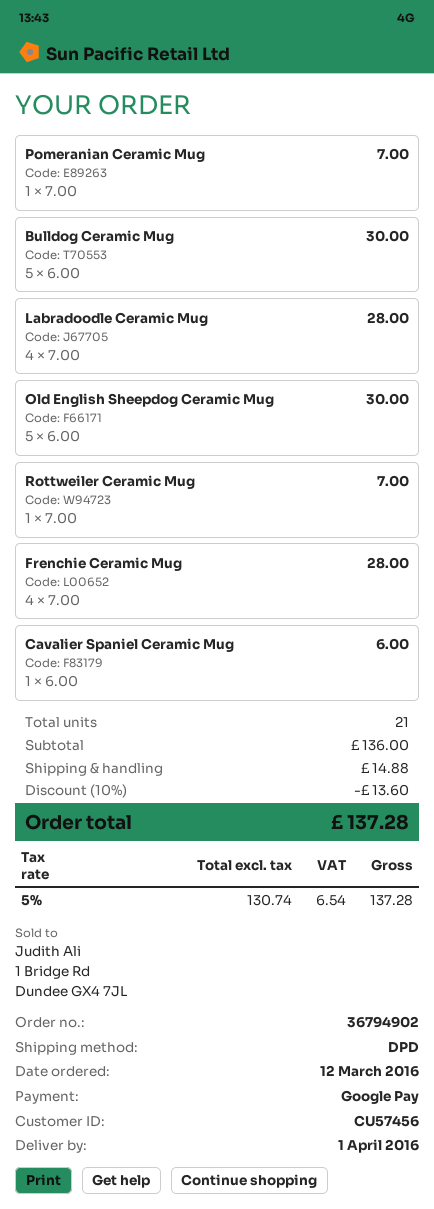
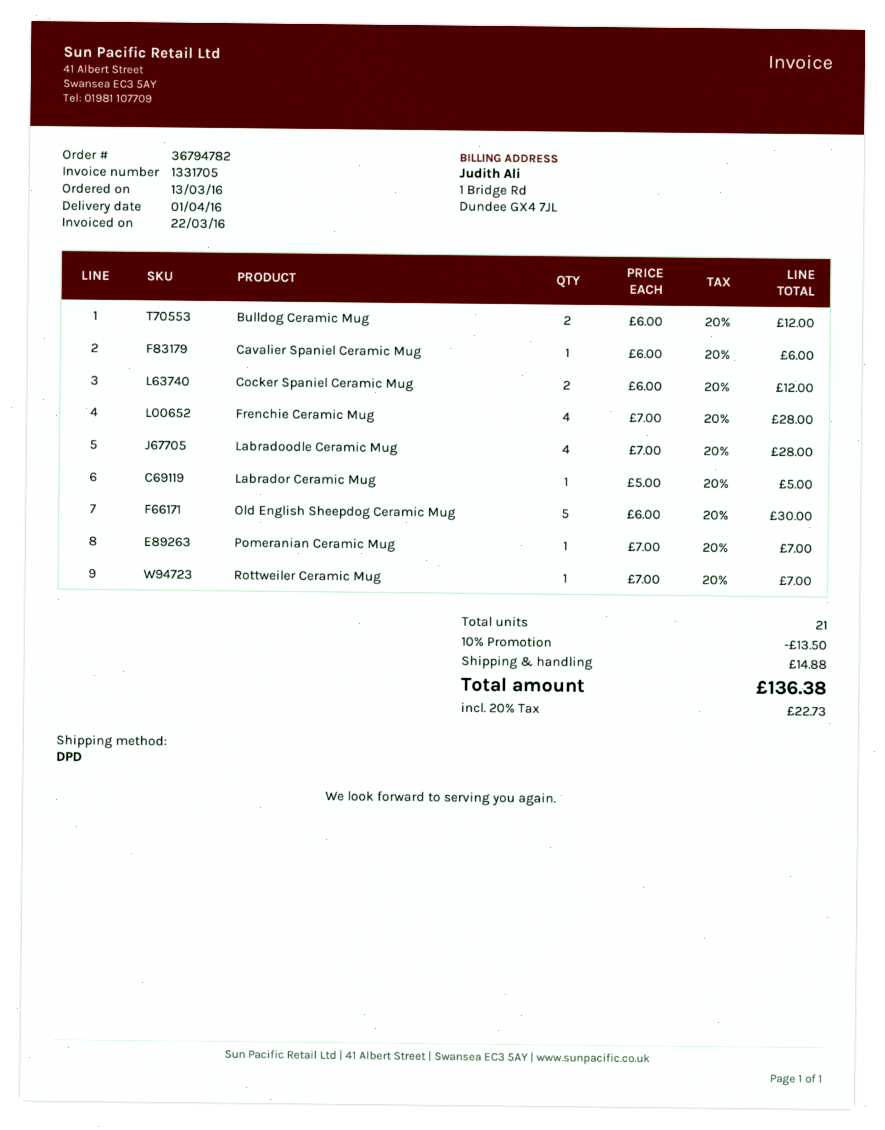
order number: 36794902 -> 36794782
order date: 2016-03-12 -> 2016-03-13
Bulldog Ceramic Mug: 5 x 6.00 = 30.00 -> 2 x 6.00 = 12.00
Cocker Spaniel Ceramic Mug: none -> 2 x 6.00 = 12.00
Labrador Ceramic Mug: none -> 1 x 5.00 = 5.00
discount: 10% = 13.60 -> 10% = 13.50
tax: 5% = 6.54 -> 20% = 22.73
total: 137.28 -> 136.38

